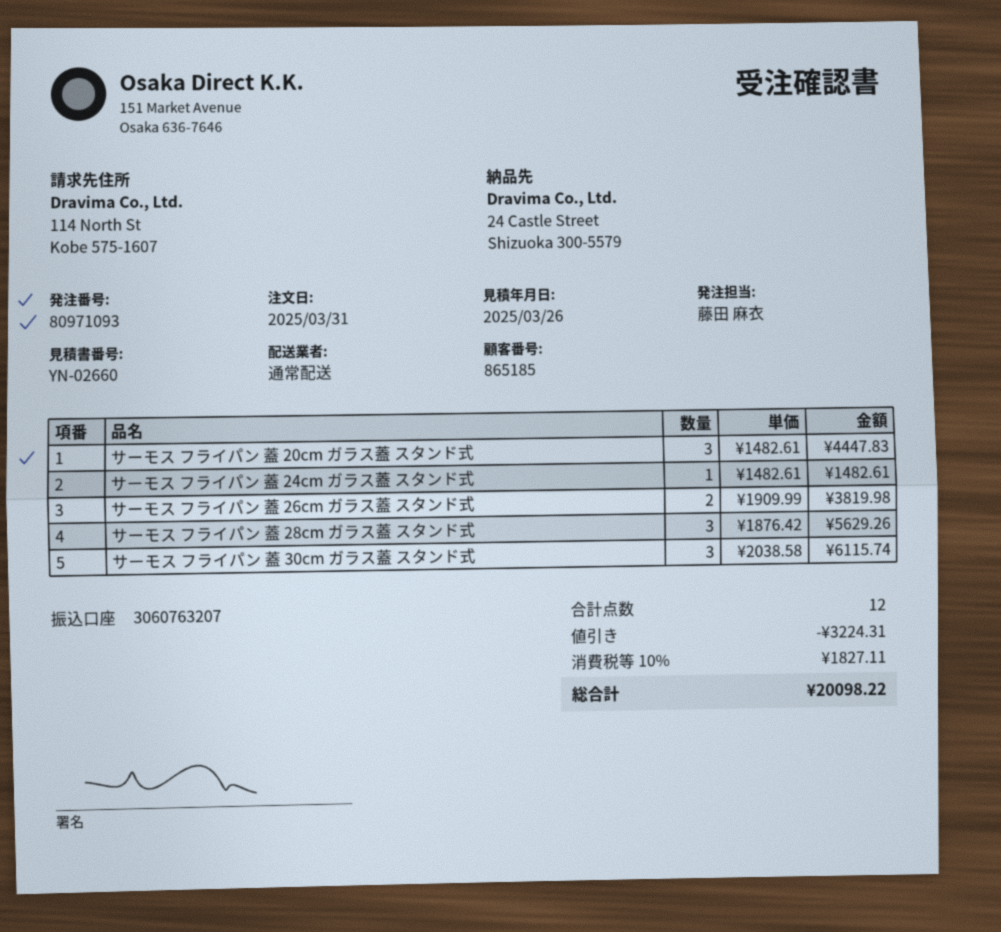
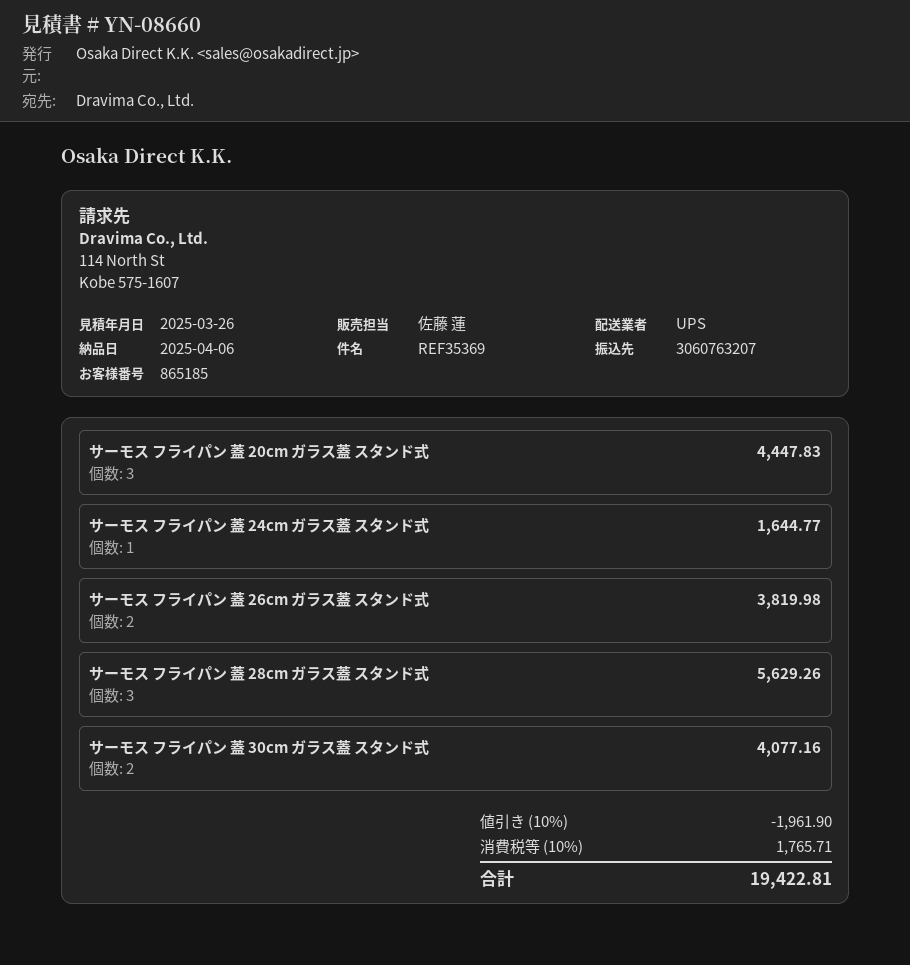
quote number: YN-02660 -> YN-08660
shipping method: standard -> UPS
サーモス フライパン 蓋 24cm ガラス蓋 スタンド式: 1 for 1482.61 -> 1 for 1644.77
サーモス フライパン 蓋 30cm ガラス蓋 スタンド式: 3 for 6115.74 -> 2 for 4077.16
discount: 3224.31 -> 1961.90
tax: 10% = 1827.11 -> 10% = 1765.71
total: 20098.22 -> 19422.81

